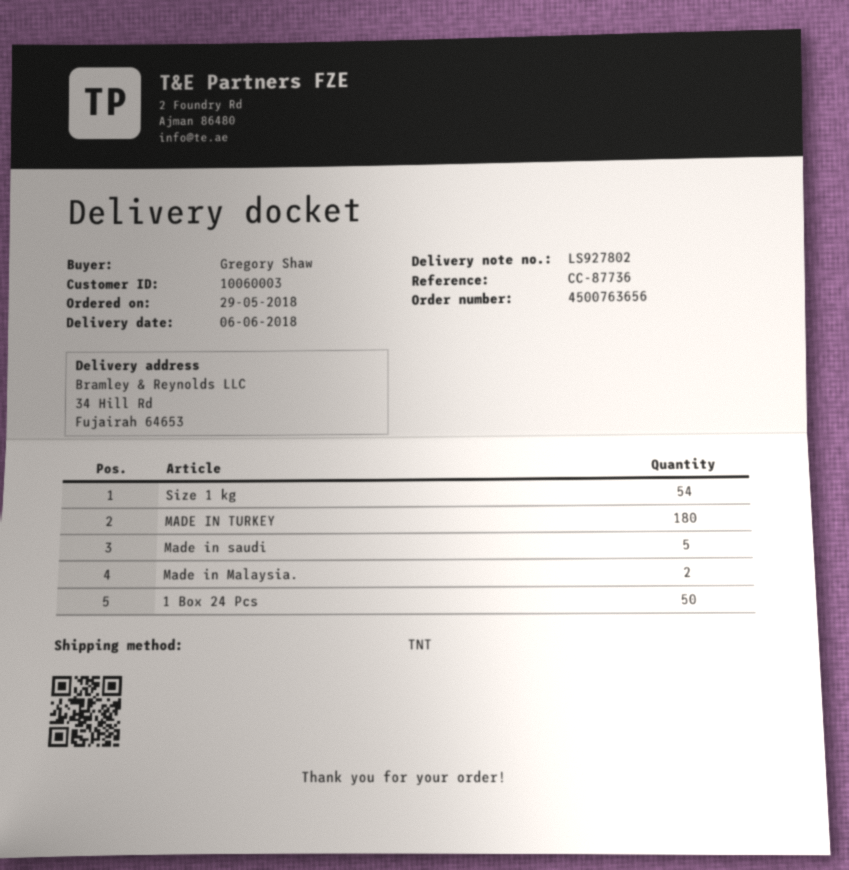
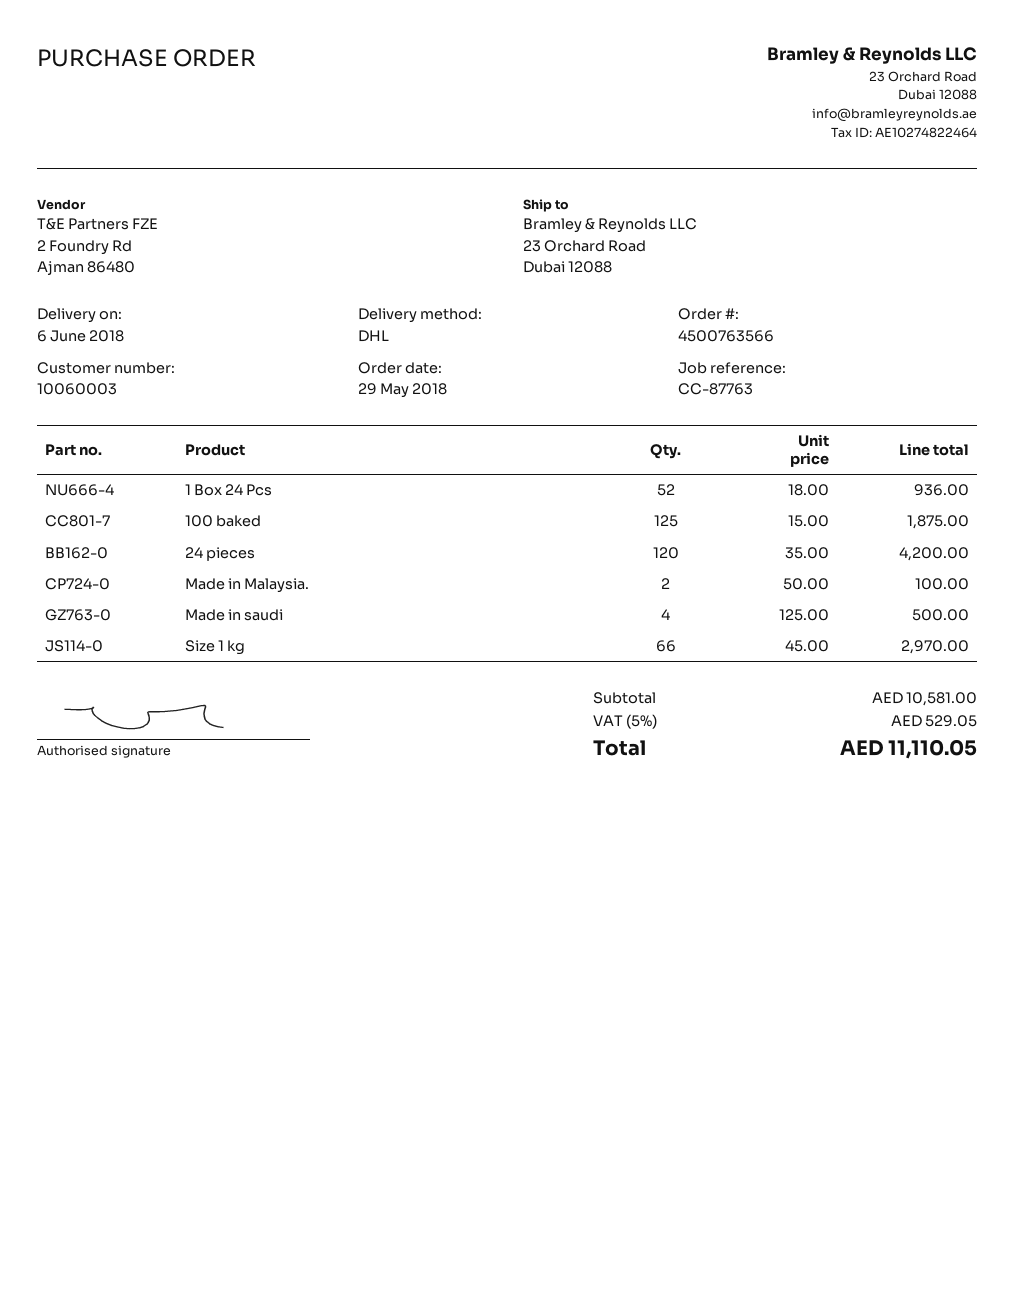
order number: 4500763656 -> 4500763566
reference: CC-87736 -> CC-87763
shipping method: TNT -> DHL
ship to: 34 Hill Rd, Fujairah 64653 -> 23 Orchard Road, Dubai 12088
Size 1 kg: 54 -> 66
MADE IN TURKEY: 180 -> none
Made in saudi: 5 -> 4
1 Box 24 Pcs: 50 -> 52
100 baked: none -> 125
24 pieces: none -> 120

